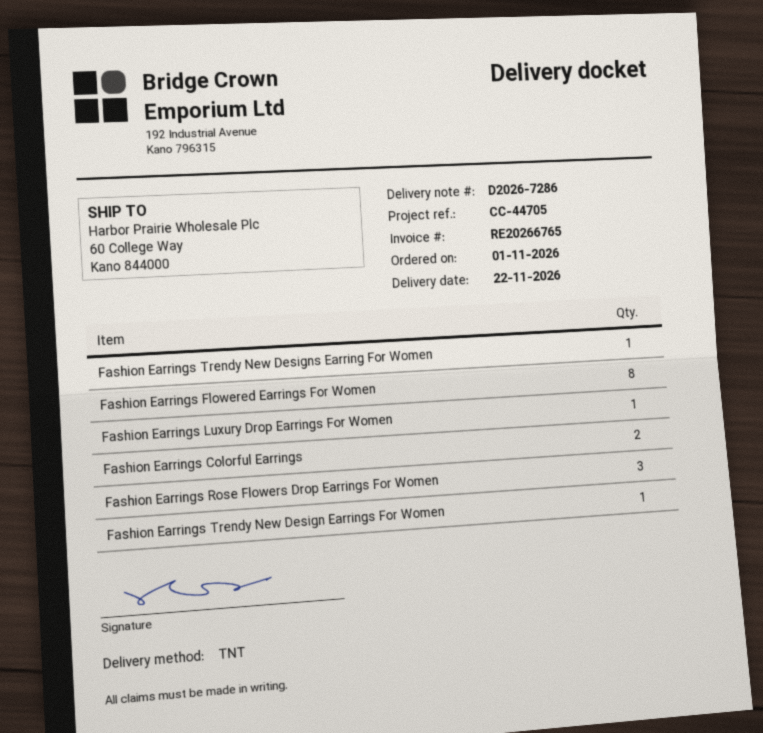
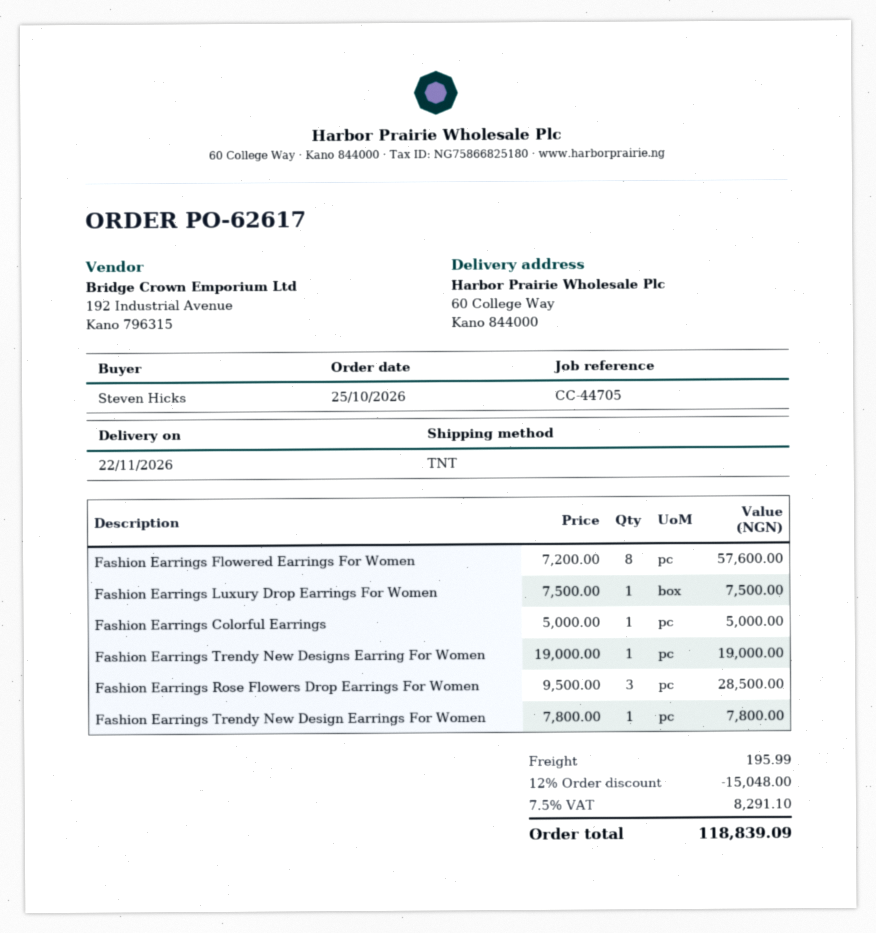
order date: 2026-11-01 -> 2026-10-25
Fashion Earrings Colorful Earrings: 2 -> 1

